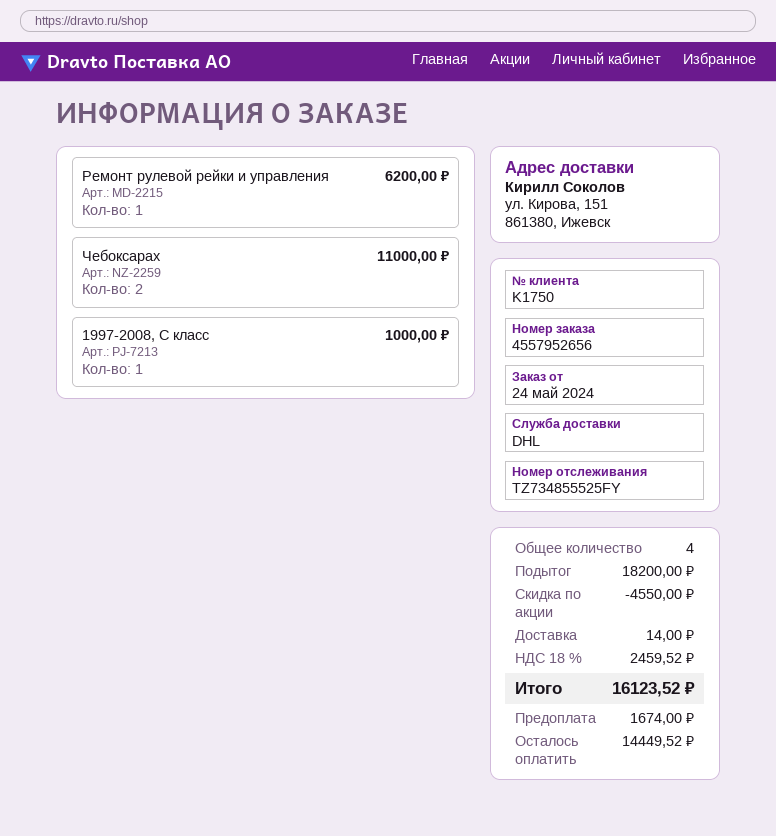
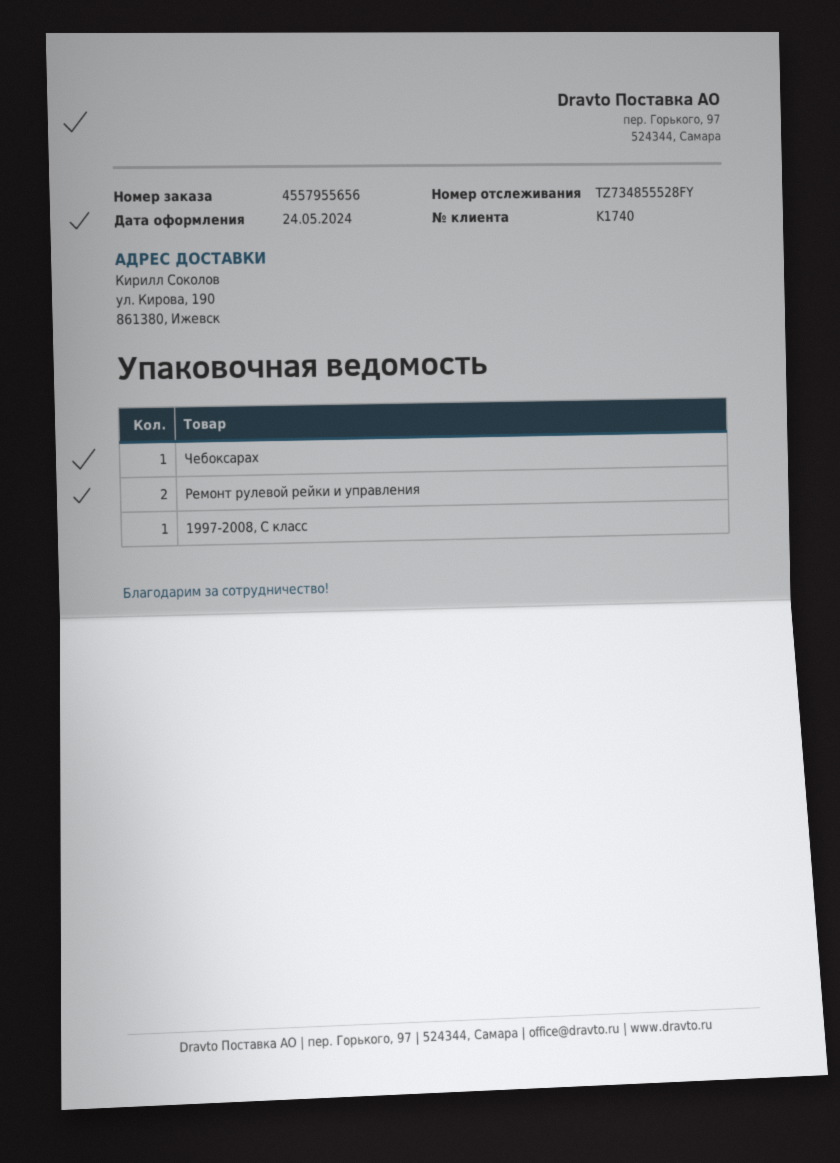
order number: 4557952656 -> 4557955656
customer number: K1750 -> K1740
tracking number: TZ734855525FY -> TZ734855528FY
ship to: ул. Кирова, 151, 861380, Ижевск -> ул. Кирова, 190, 861380, Ижевск
Ремонт рулевой рейки и управления: 1 -> 2
Чебоксарах: 2 -> 1

